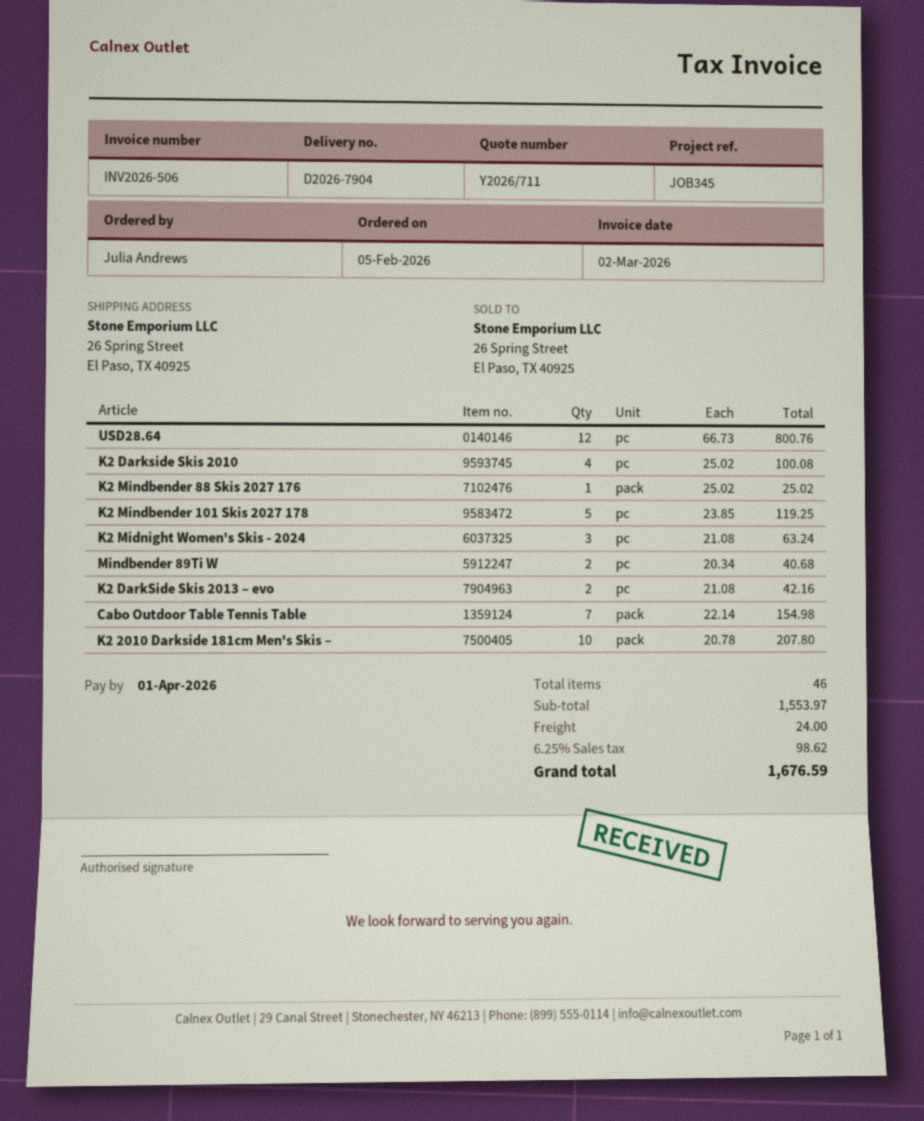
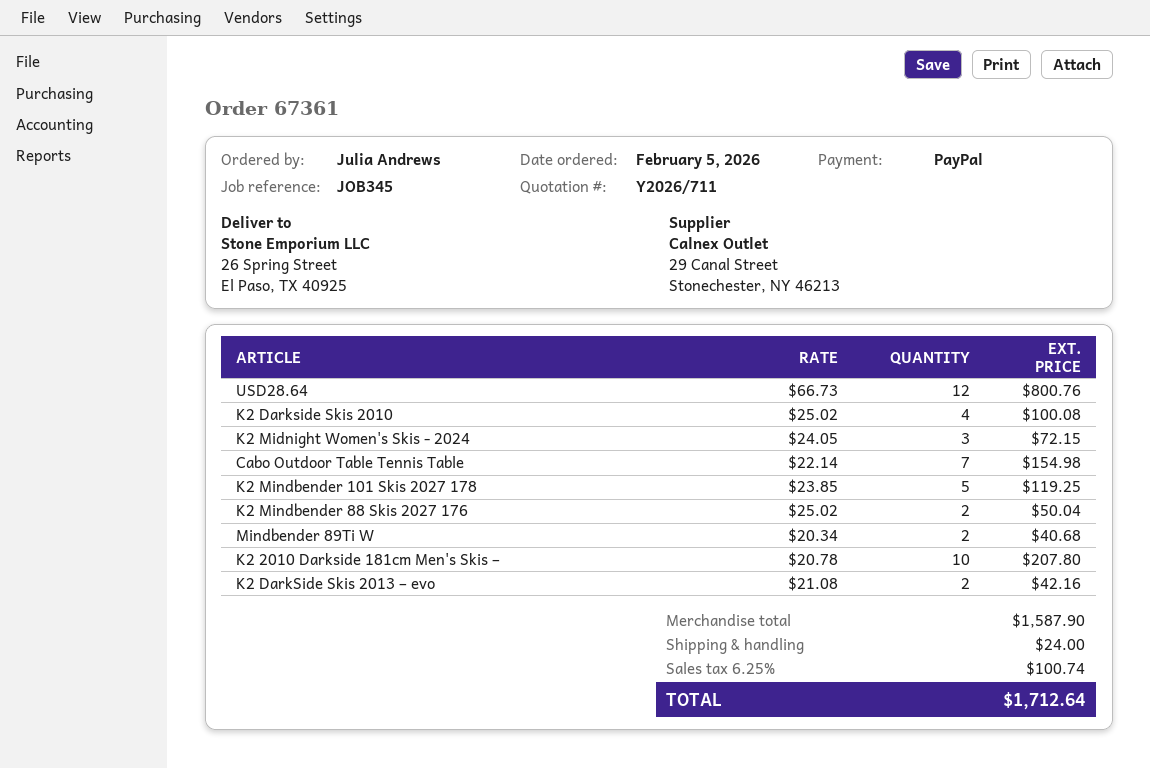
K2 Mindbender 88 Skis 2027 176: 1 x 25.02 = 25.02 -> 2 x 25.02 = 50.04
K2 Midnight Women's Skis - 2024: 3 x 21.08 = 63.24 -> 3 x 24.05 = 72.15
subtotal: 1553.97 -> 1587.90
tax: 6.25% = 98.62 -> 6.25% = 100.74
total: 1676.59 -> 1712.64

